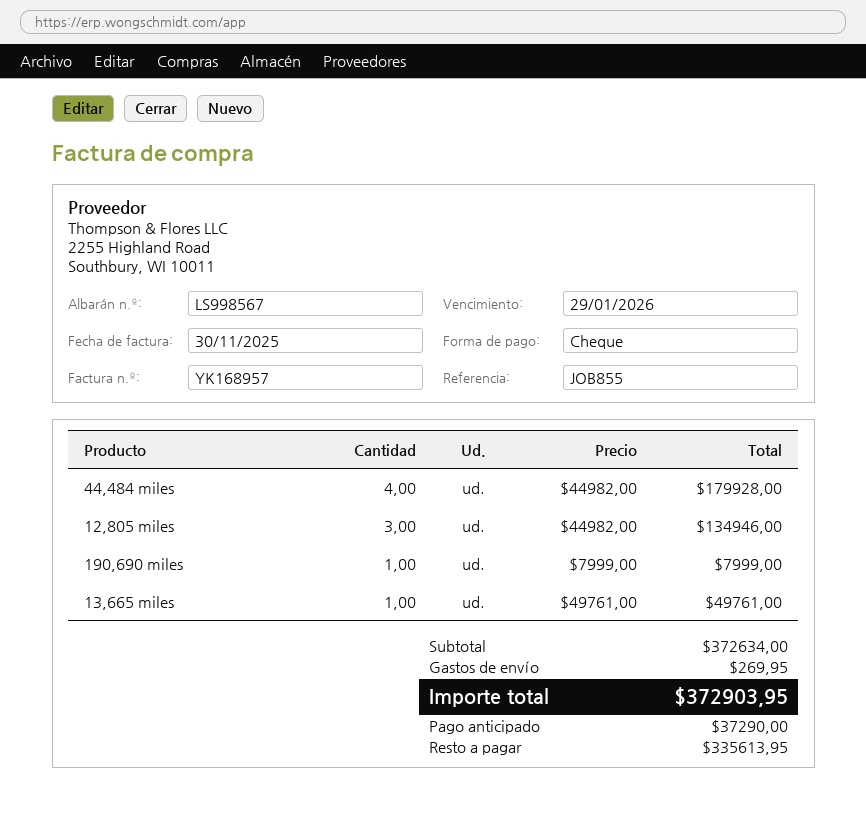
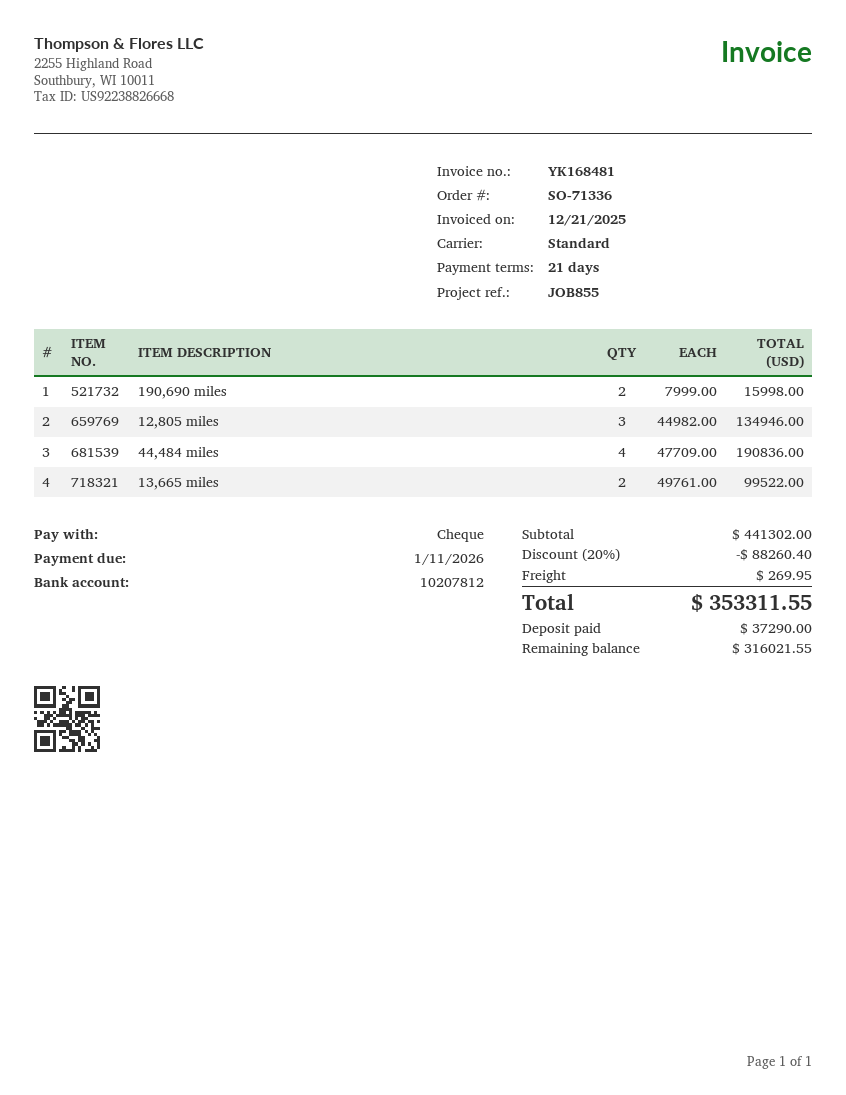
invoice number: YK168957 -> YK168481
invoice date: 2025-11-30 -> 2025-12-21
due date: 2026-01-29 -> 2026-01-11
44,484 miles: 4 x 44982.00 = 179928.00 -> 4 x 47709.00 = 190836.00
190,690 miles: 1 x 7999.00 = 7999.00 -> 2 x 7999.00 = 15998.00
13,665 miles: 1 x 49761.00 = 49761.00 -> 2 x 49761.00 = 99522.00
subtotal: 372634.00 -> 441302.00
discount: none -> 20% = 88260.40
total: 372903.95 -> 353311.55
balance: 335613.95 -> 316021.55

